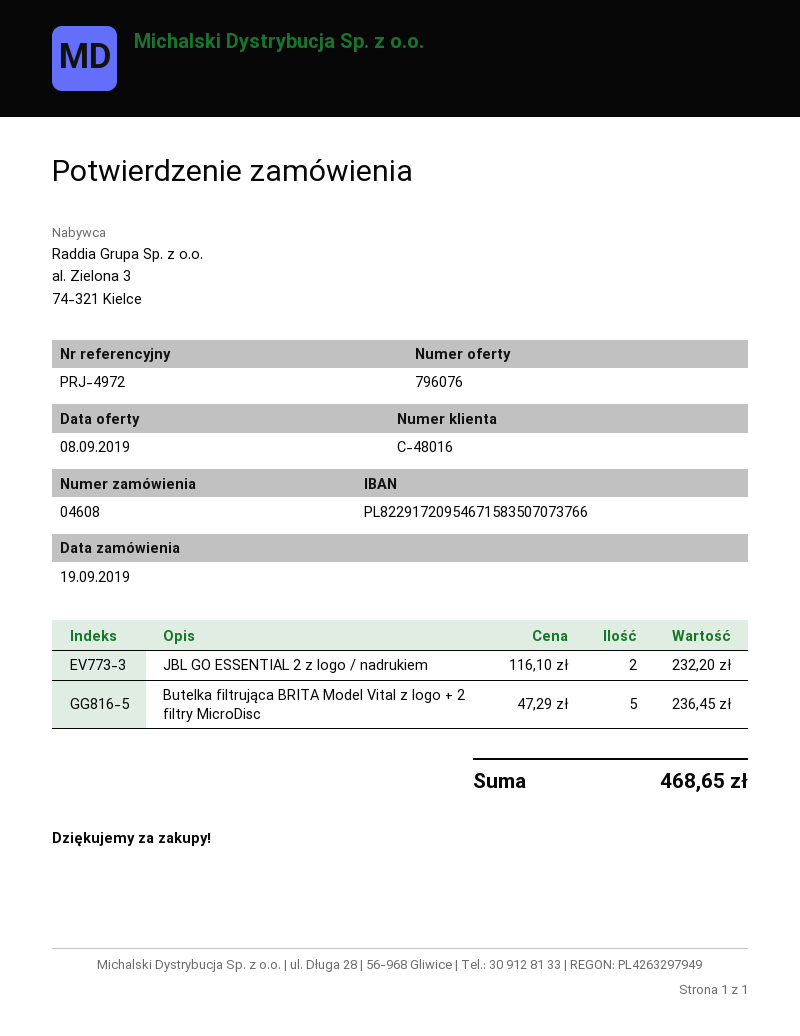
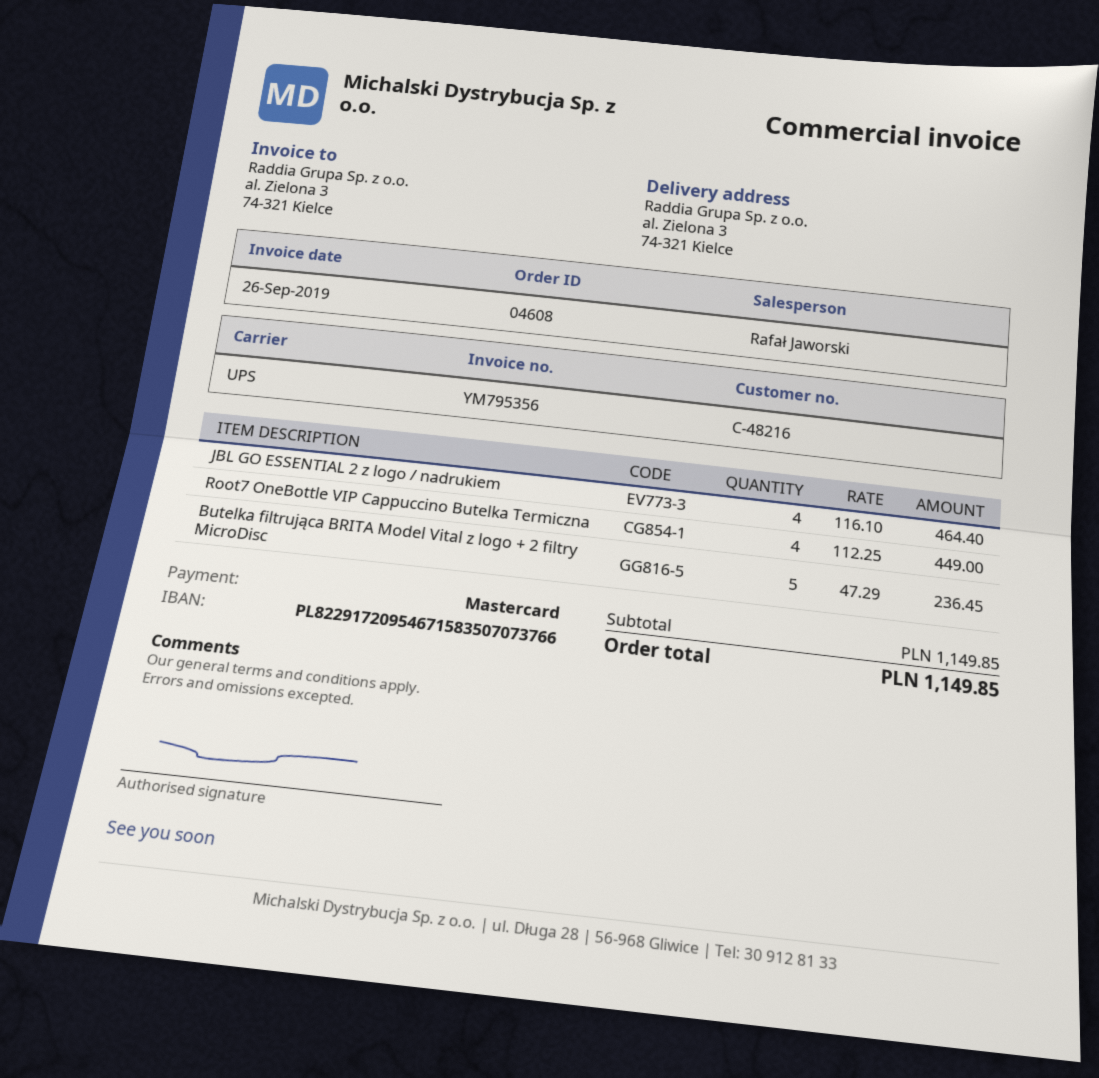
customer number: C-48016 -> C-48216
JBL GO ESSENTIAL 2 z logo / nadrukiem: 2 x 116.10 = 232.20 -> 4 x 116.10 = 464.40
Root7 OneBottle VIP Cappuccino Butelka Termiczna: none -> 4 x 112.25 = 449.00
total: 468.65 -> 1149.85

